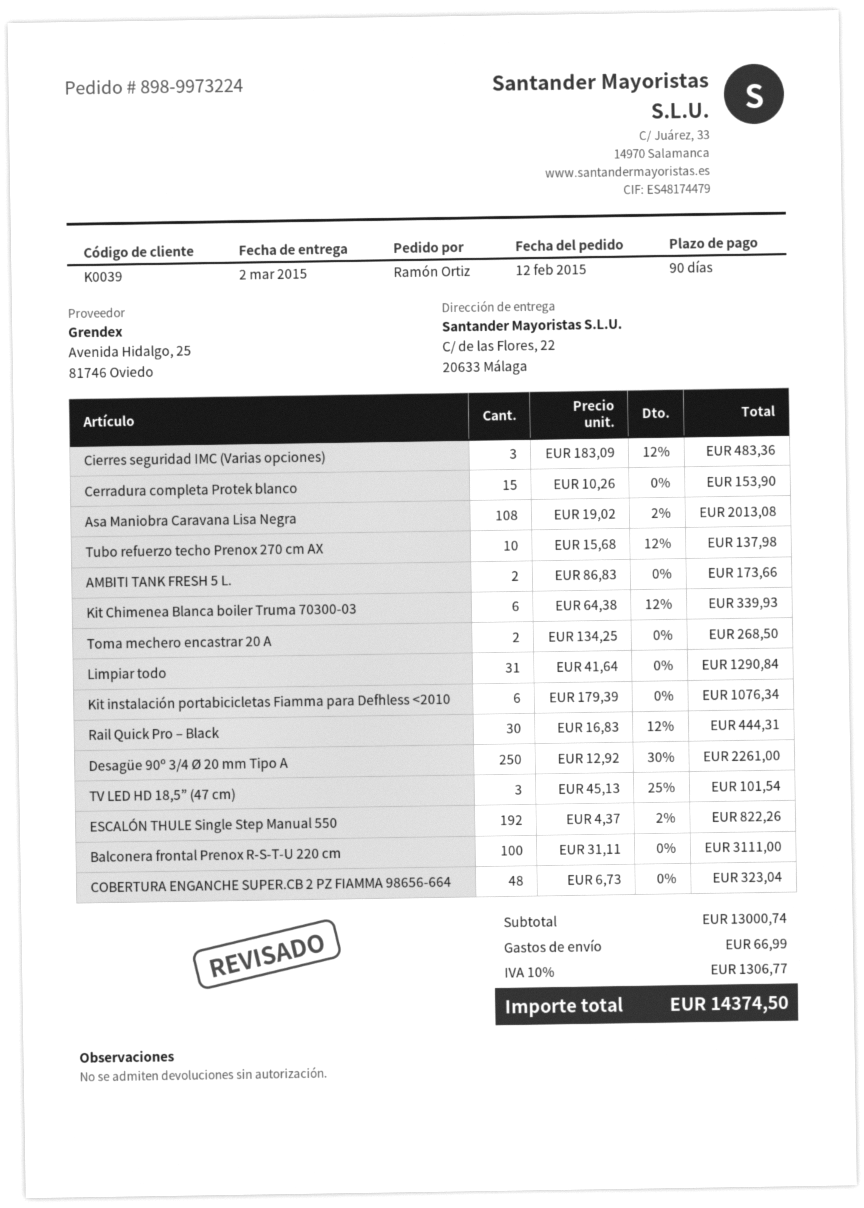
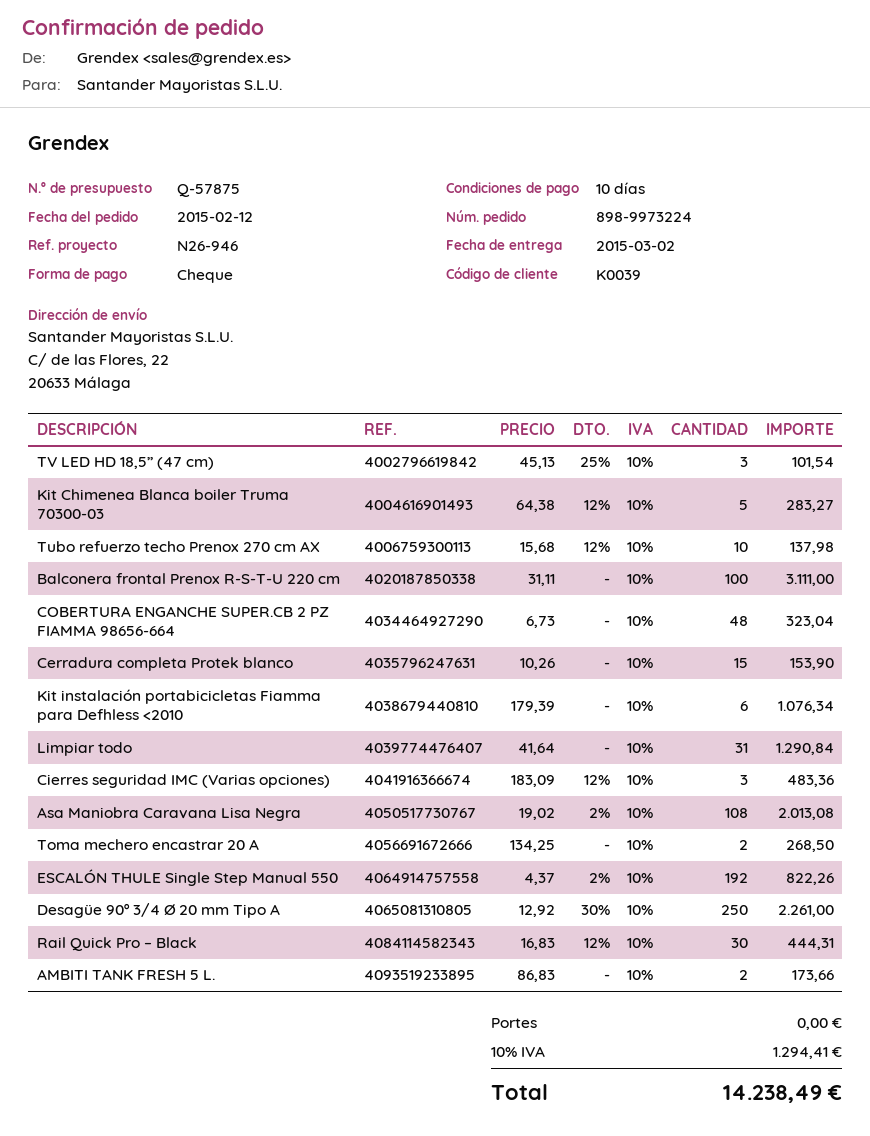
payment terms: 90 days -> 10 days
Kit Chimenea Blanca boiler Truma 70300-03: 6 x 64.38 - 12% = 339.93 -> 5 x 64.38 - 12% = 283.27
shipping: 66.99 -> 0.00
tax: 10% = 1306.77 -> 10% = 1294.41
total: 14374.50 -> 14238.49

